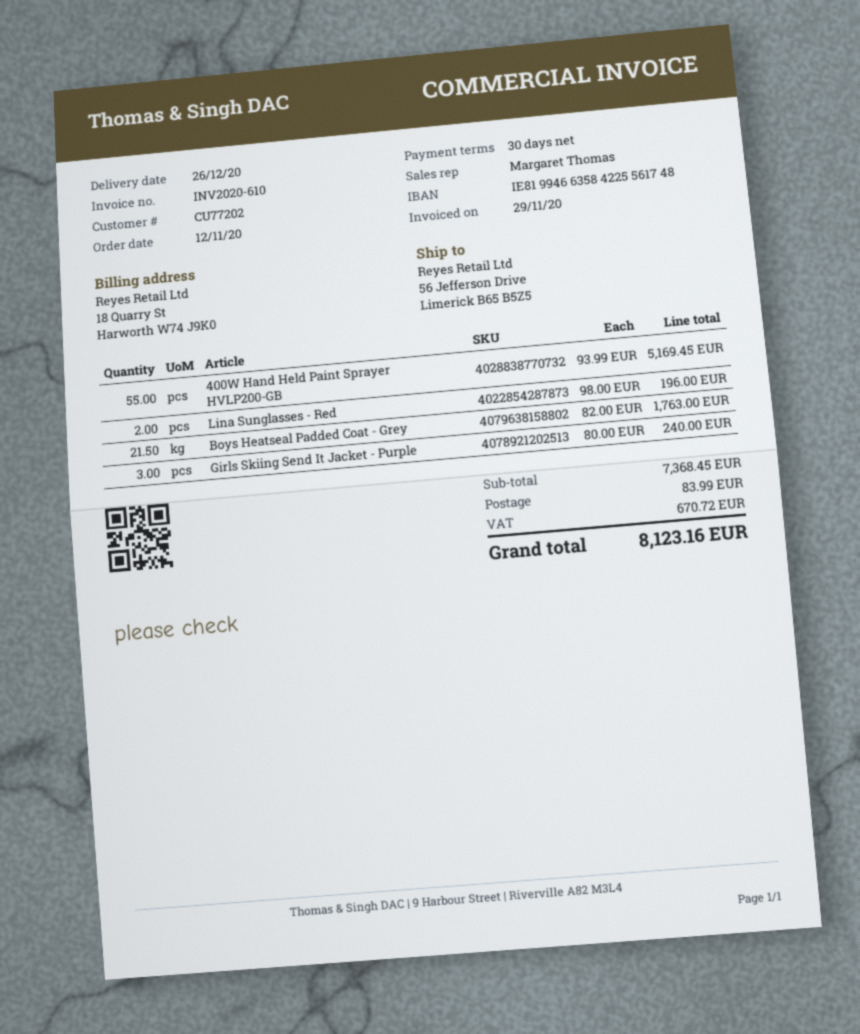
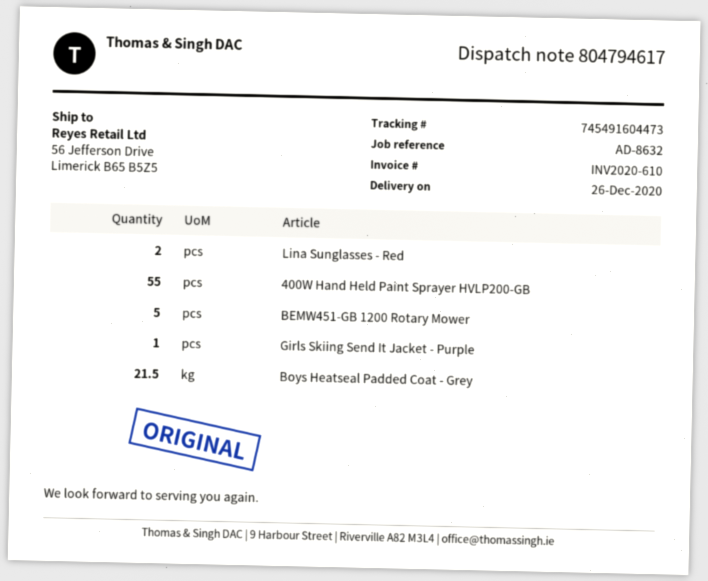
Girls Skiing Send It Jacket - Purple: 3 -> 1
BEMW451-GB 1200 Rotary Mower: none -> 5

